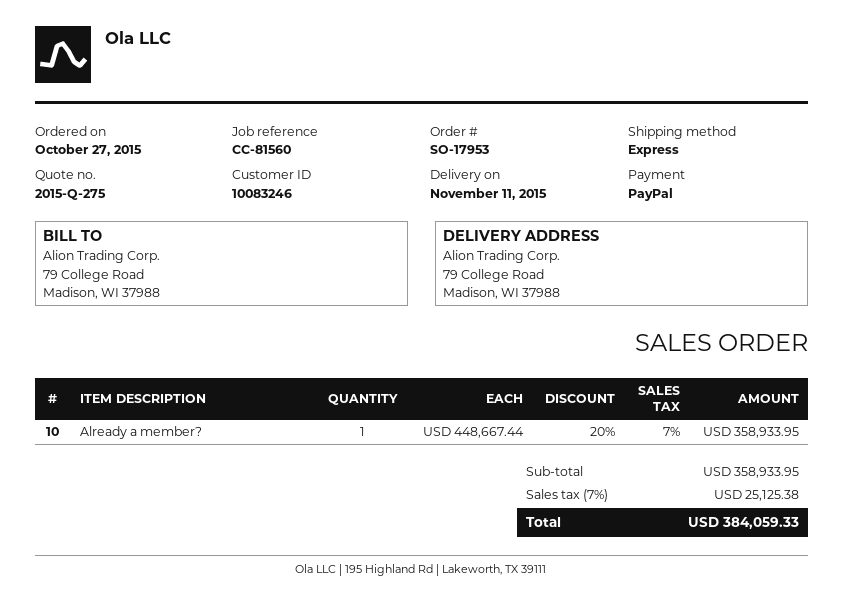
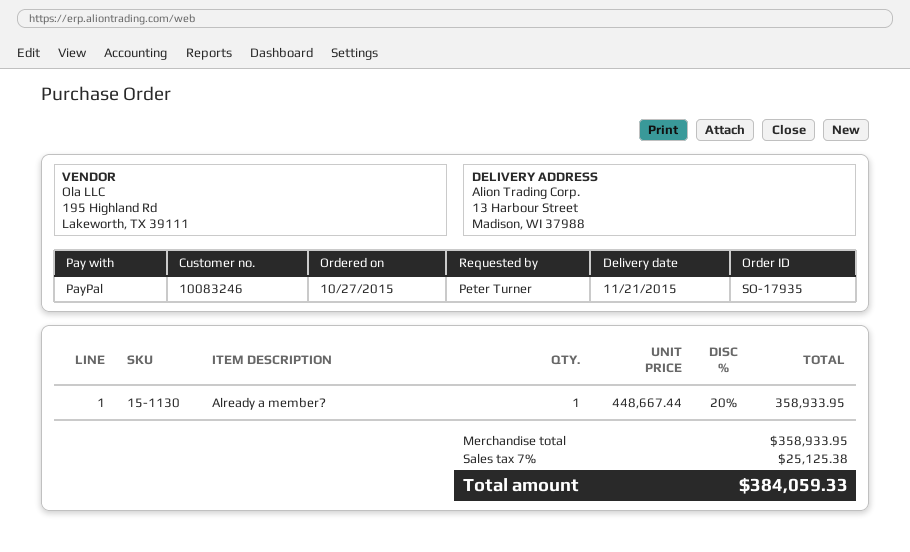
order number: SO-17953 -> SO-17935
delivery date: 2015-11-11 -> 2015-11-21
ship to: 79 College Road, Madison, WI 37988 -> 13 Harbour Street, Madison, WI 37988

